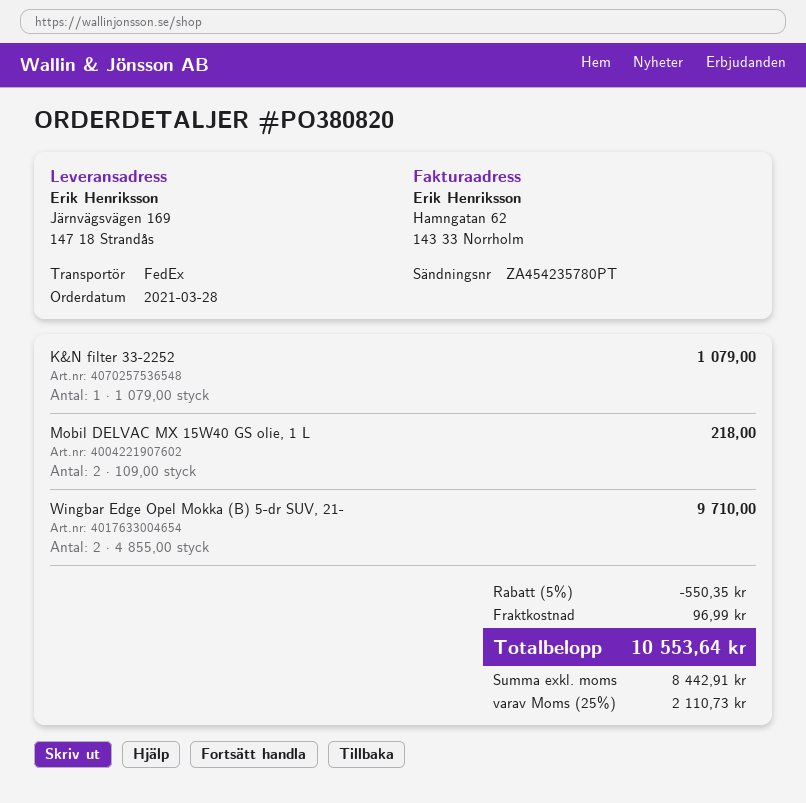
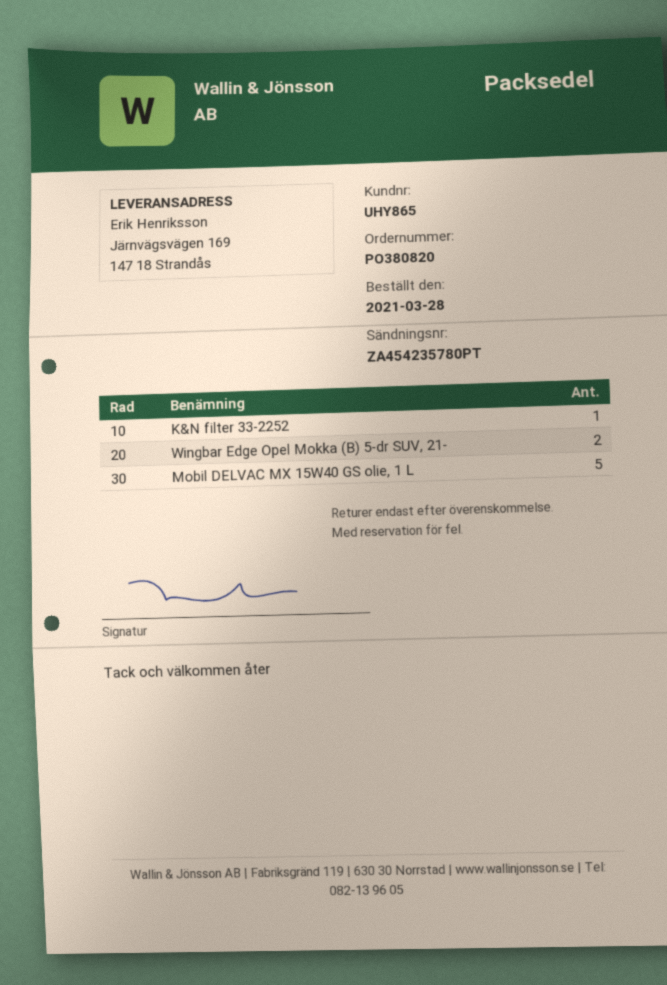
Mobil DELVAC MX 15W40 GS olie, 1 L: 2 -> 5

